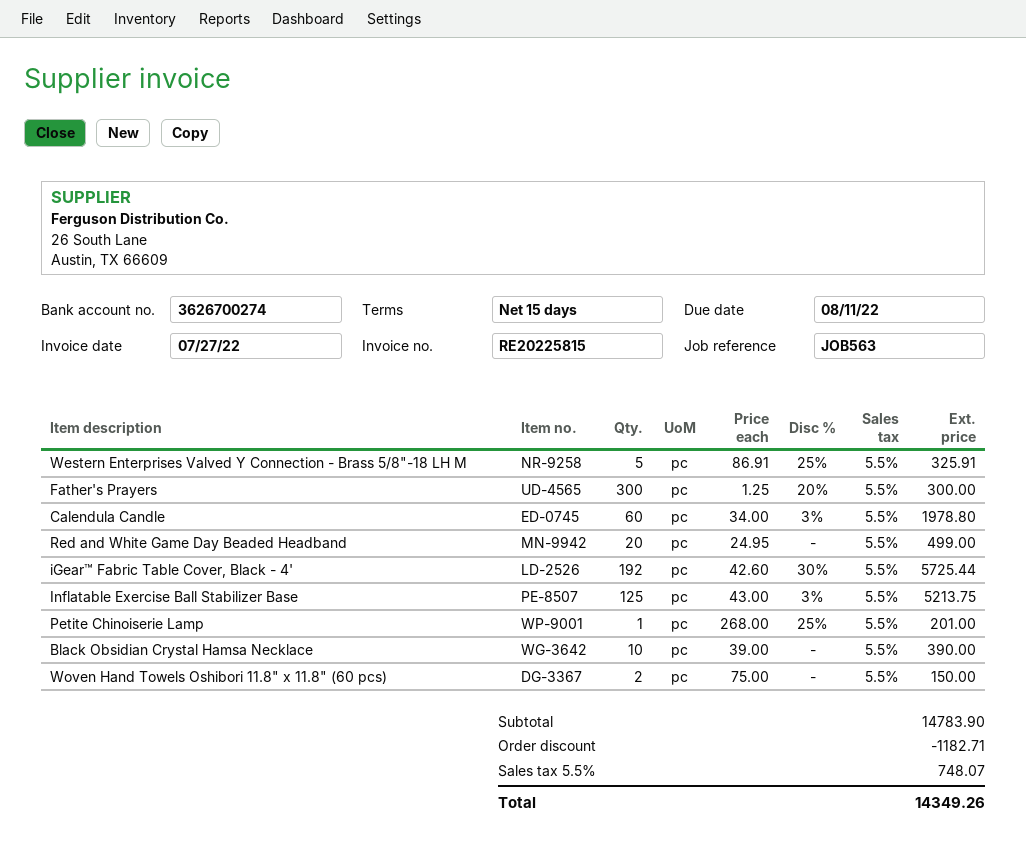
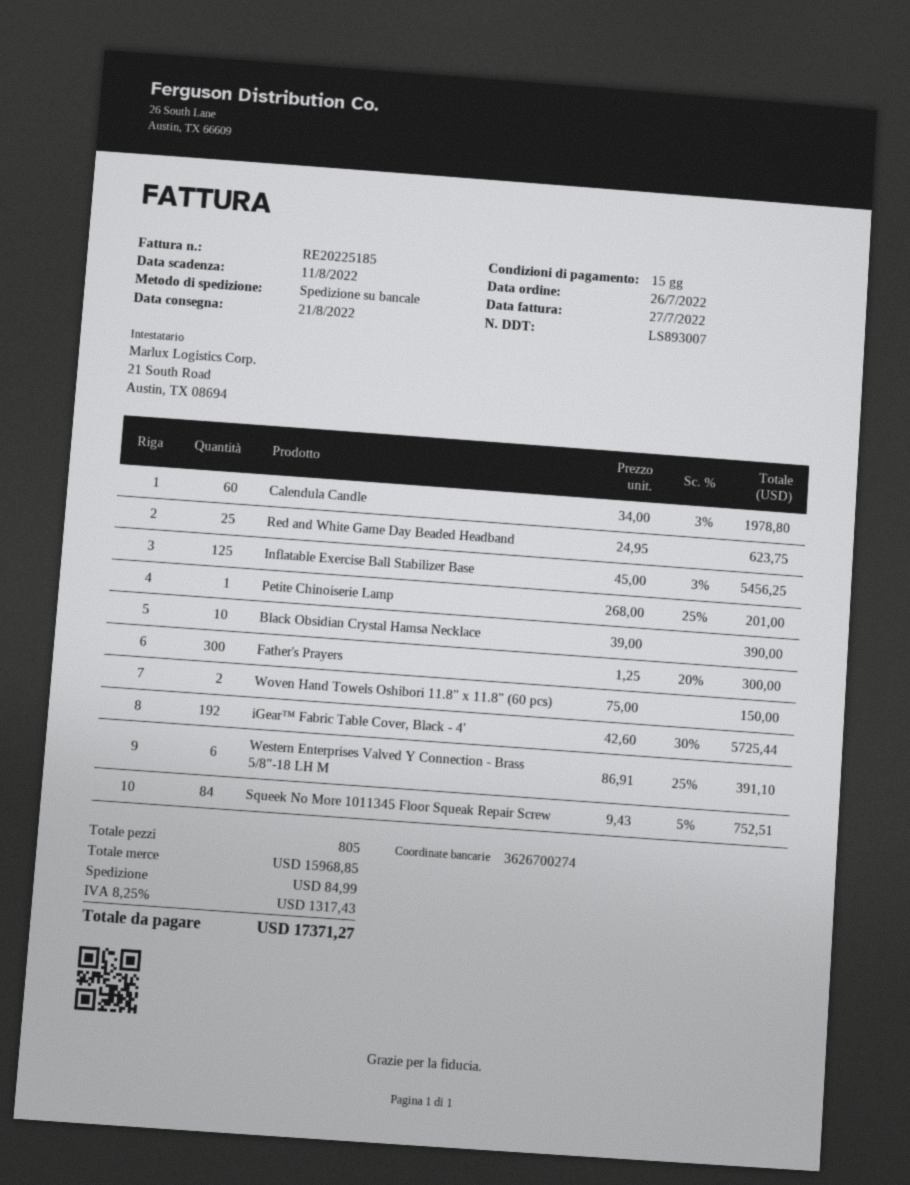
invoice number: RE20225815 -> RE20225185
Western Enterprises Valved Y Connection - Brass 5/8"-18 LH M: 5 x 86.91 - 25% = 325.91 -> 6 x 86.91 - 25% = 391.10
Red and White Game Day Beaded Headband: 20 x 24.95 = 499.00 -> 25 x 24.95 = 623.75
Inflatable Exercise Ball Stabilizer Base: 125 x 43.00 - 3% = 5213.75 -> 125 x 45.00 - 3% = 5456.25
Squeek No More 1011345 Floor Squeak Repair Screw: none -> 84 x 9.43 - 5% = 752.51
subtotal: 14783.90 -> 15968.85
discount: 1182.71 -> none
shipping: none -> 84.99
tax: 5.5% = 748.07 -> 8.25% = 1317.43
total: 14349.26 -> 17371.27

